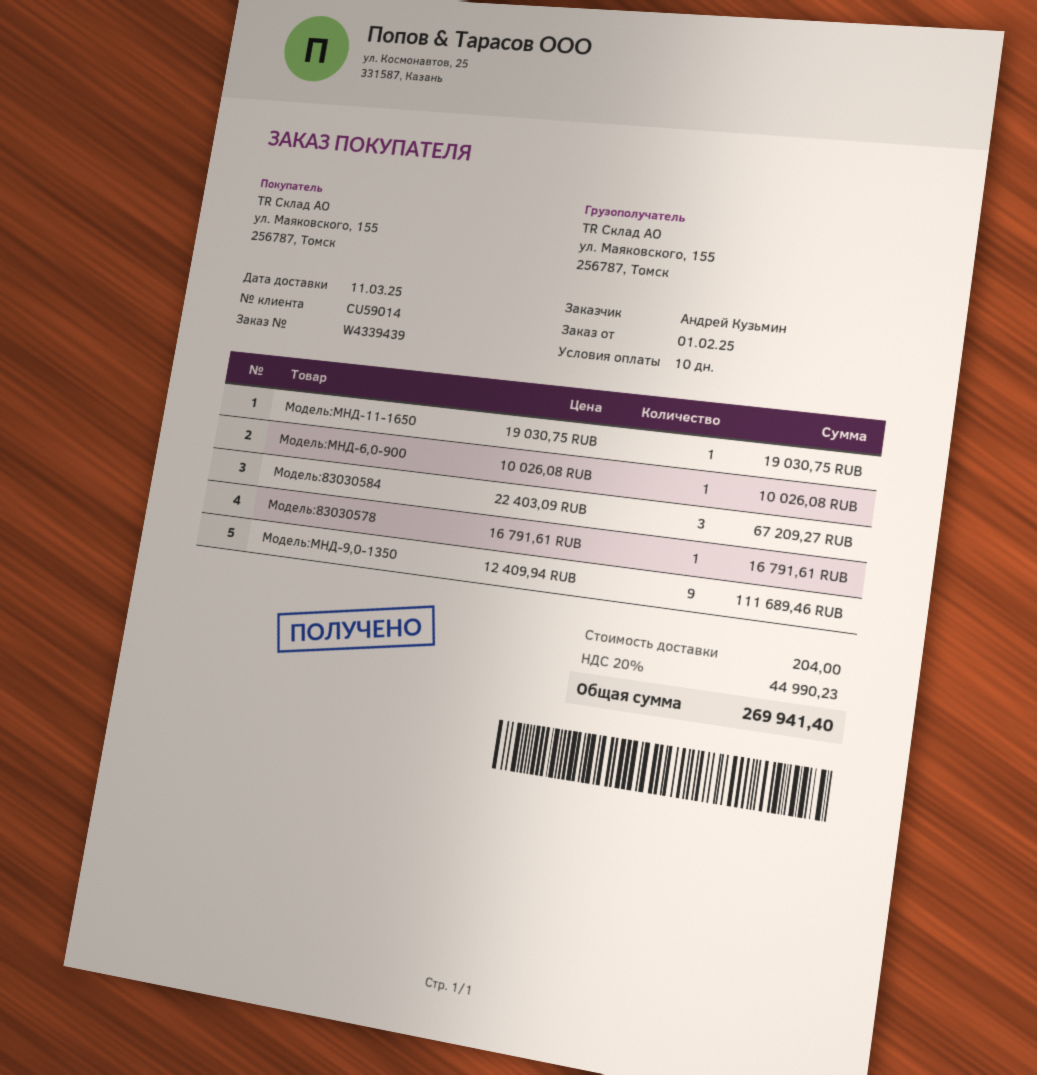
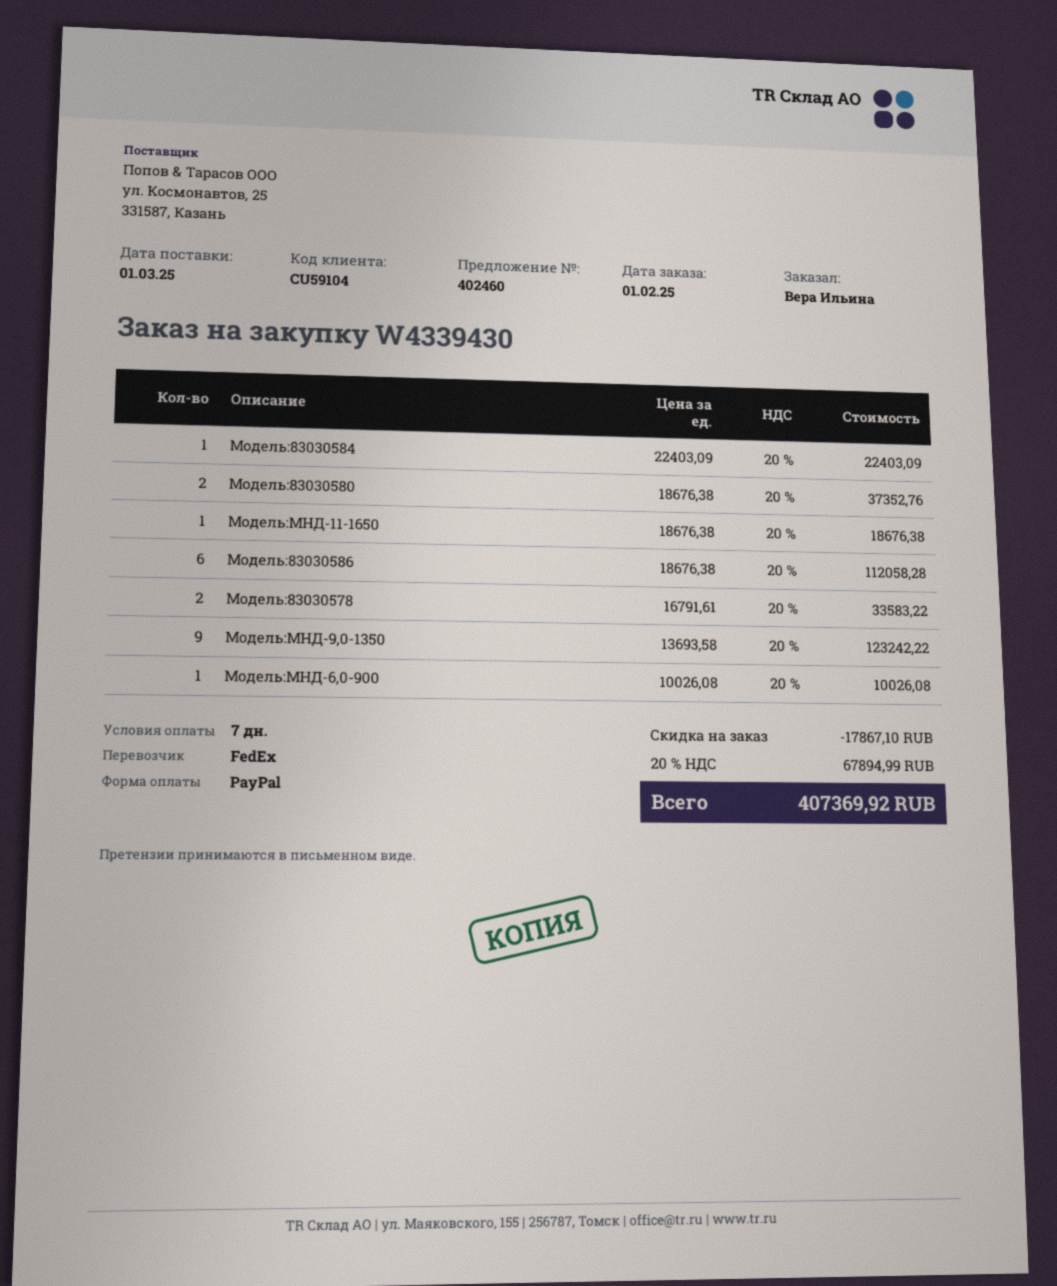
order number: W4339439 -> W4339430
delivery date: 2025-03-11 -> 2025-03-01
payment terms: 10 days -> 7 days
customer number: CU59014 -> CU59104
ordered by: Андрей Кузьмин -> Вера Ильина
Модель:МНД-11-1650: 1 x 19030.75 = 19030.75 -> 1 x 18676.38 = 18676.38
Модель:83030584: 3 x 22403.09 = 67209.27 -> 1 x 22403.09 = 22403.09
Модель:83030578: 1 x 16791.61 = 16791.61 -> 2 x 16791.61 = 33583.22
Модель:МНД-9,0-1350: 9 x 12409.94 = 111689.46 -> 9 x 13693.58 = 123242.22
Модель:83030580: none -> 2 x 18676.38 = 37352.76
Модель:83030586: none -> 6 x 18676.38 = 112058.28
discount: none -> 17867.10
shipping: 204.00 -> none
tax: 20% = 44990.23 -> 20% = 67894.99
total: 269941.40 -> 407369.92

